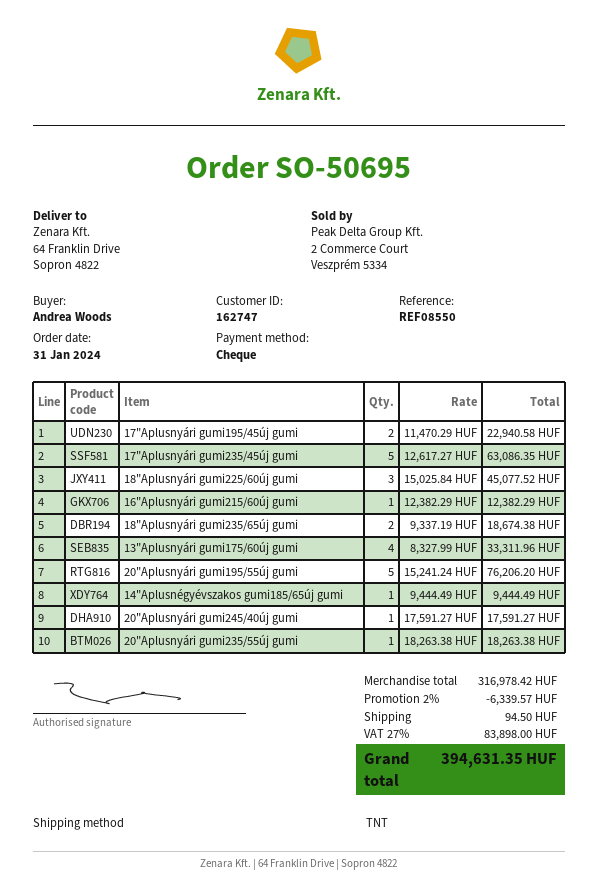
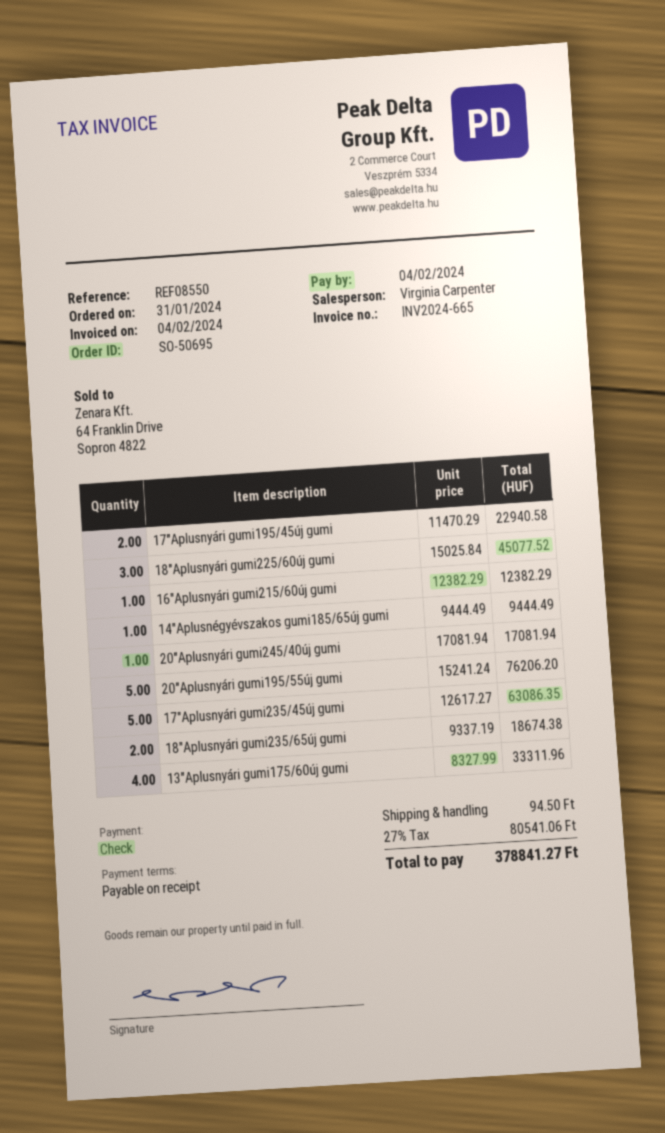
20"Aplusnyári gumi245/40új gumi: 1 x 17591.27 = 17591.27 -> 1 x 17081.94 = 17081.94
20"Aplusnyári gumi235/55új gumi: 1 x 18263.38 = 18263.38 -> none
discount: 2% = 6339.57 -> none
tax: 27% = 83898.00 -> 27% = 80541.06
total: 394631.35 -> 378841.27

